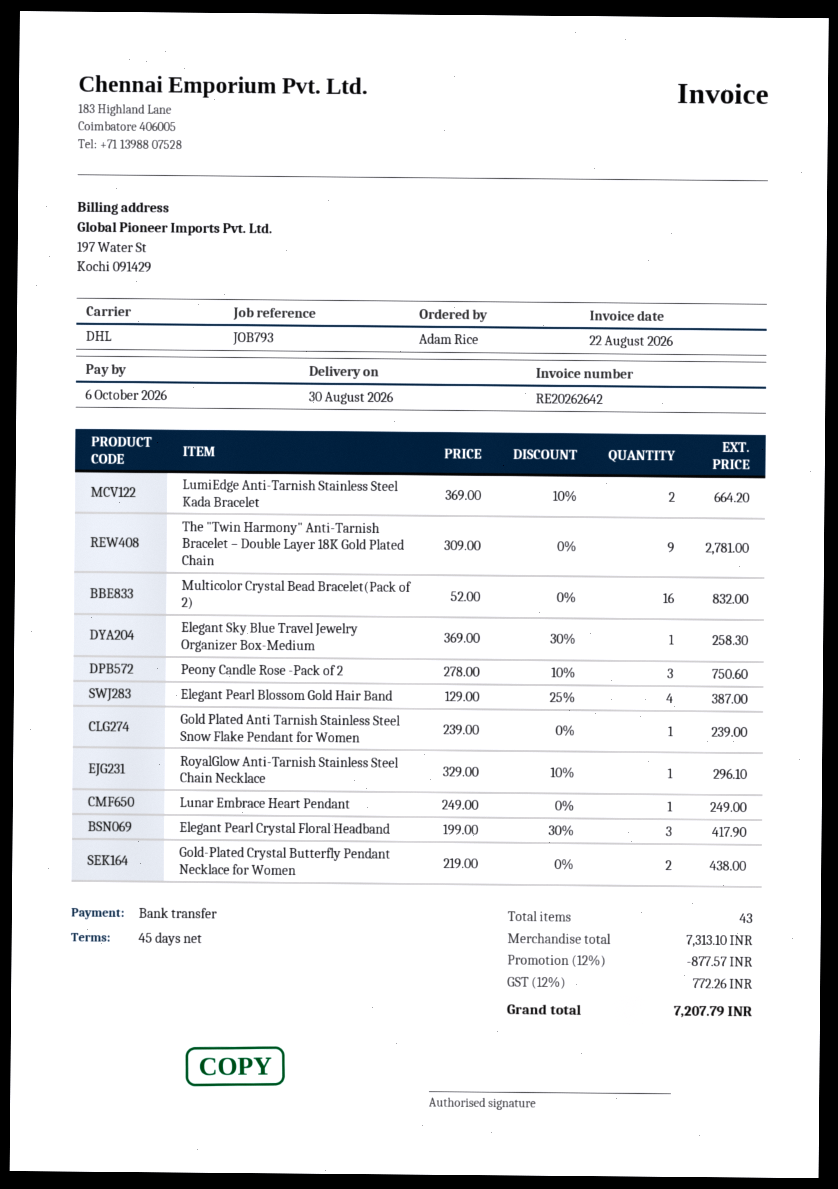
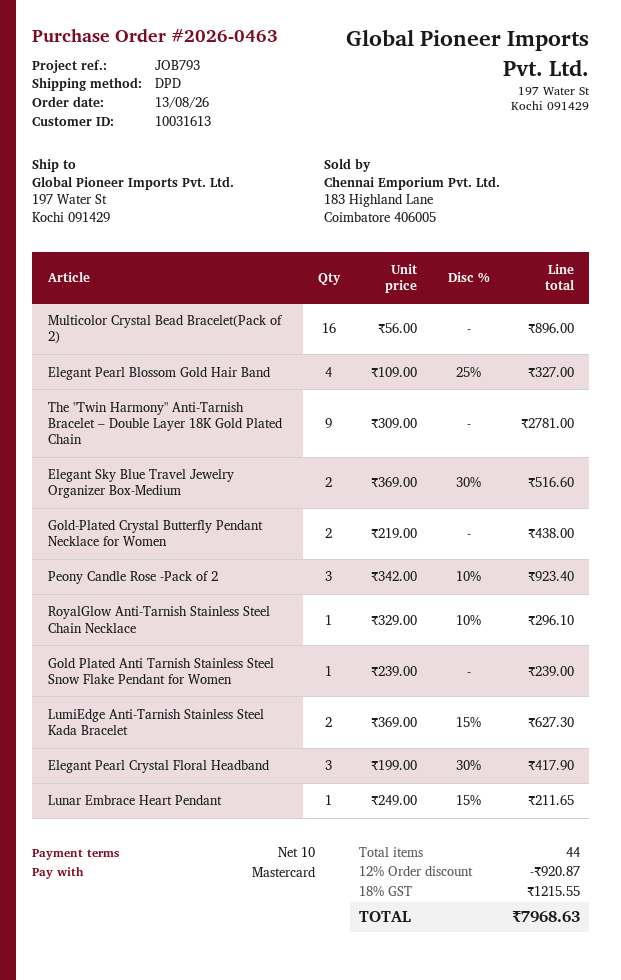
payment terms: 45 days -> 10 days
payment method: bank transfer -> Mastercard
shipping method: DHL -> DPD
LumiEdge Anti-Tarnish Stainless Steel Kada Bracelet: 2 x 369.00 - 10% = 664.20 -> 2 x 369.00 - 15% = 627.30
Multicolor Crystal Bead Bracelet(Pack of 2): 16 x 52.00 = 832.00 -> 16 x 56.00 = 896.00
Elegant Sky Blue Travel Jewelry Organizer Box-Medium: 1 x 369.00 - 30% = 258.30 -> 2 x 369.00 - 30% = 516.60
Peony Candle Rose -Pack of 2: 3 x 278.00 - 10% = 750.60 -> 3 x 342.00 - 10% = 923.40
Elegant Pearl Blossom Gold Hair Band: 4 x 129.00 - 25% = 387.00 -> 4 x 109.00 - 25% = 327.00
Lunar Embrace Heart Pendant: 1 x 249.00 = 249.00 -> 1 x 249.00 - 15% = 211.65
total quantity: 43 -> 44
discount: 12% = 877.57 -> 12% = 920.87
tax: 12% = 772.26 -> 18% = 1215.55
total: 7207.79 -> 7968.63

